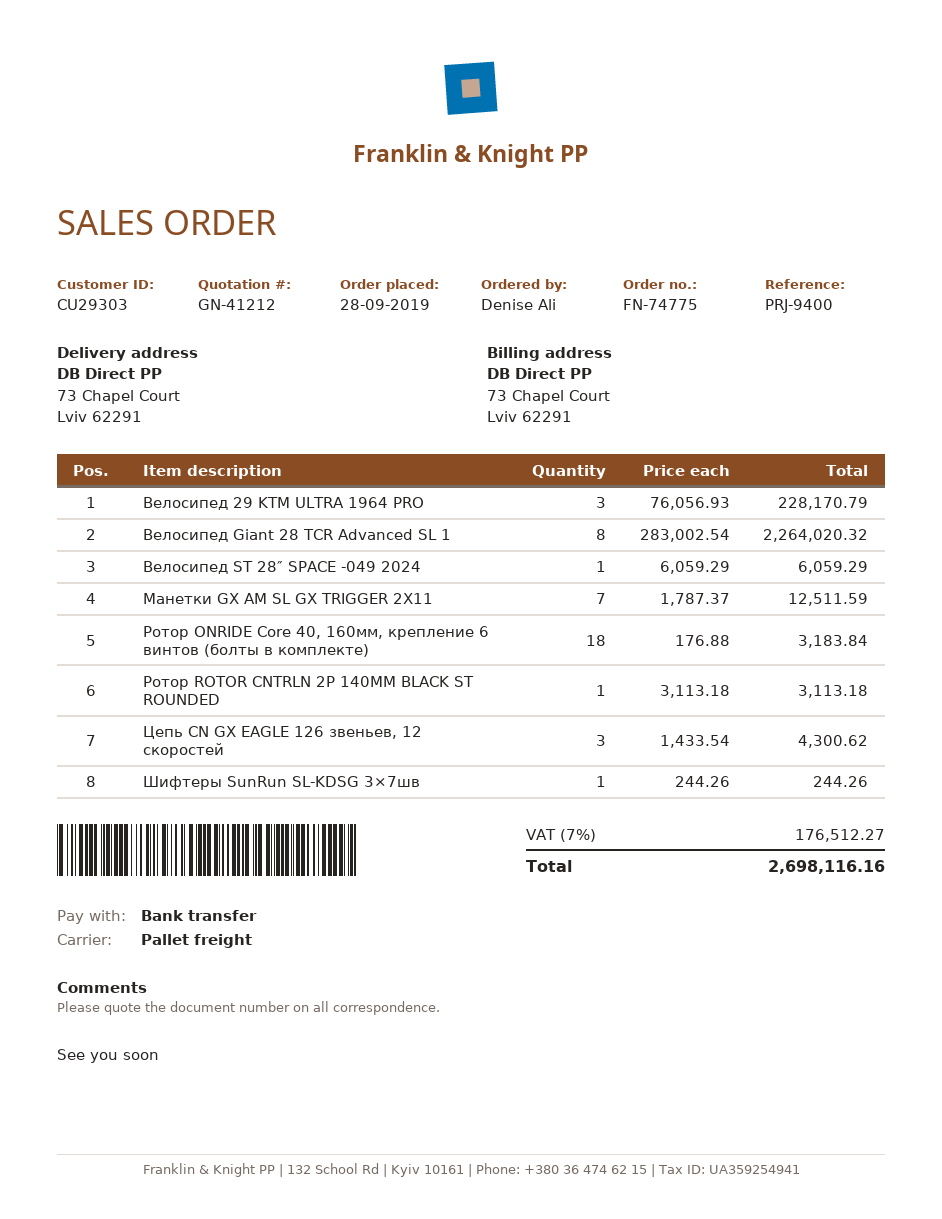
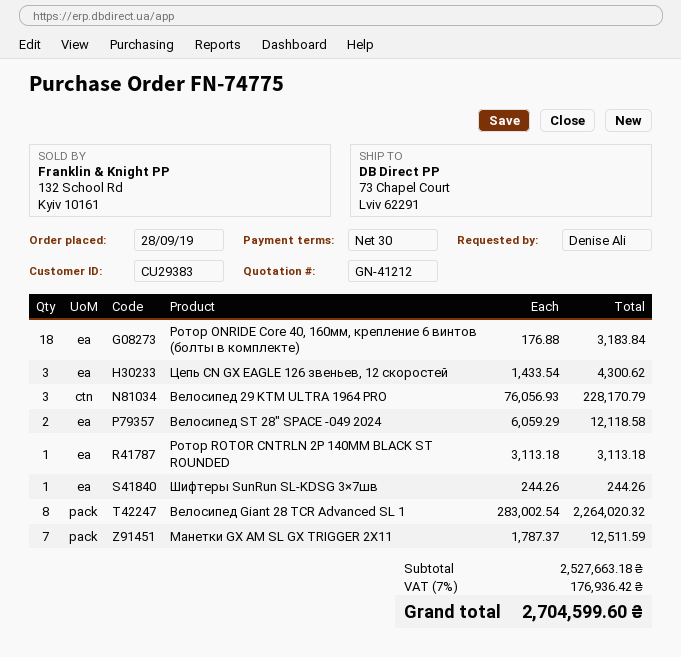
customer number: CU29303 -> CU29383
Велосипед ST 28″ SPACE -049 2024: 1 x 6059.29 = 6059.29 -> 2 x 6059.29 = 12118.58
tax: 7% = 176512.27 -> 7% = 176936.42
total: 2698116.16 -> 2704599.60

